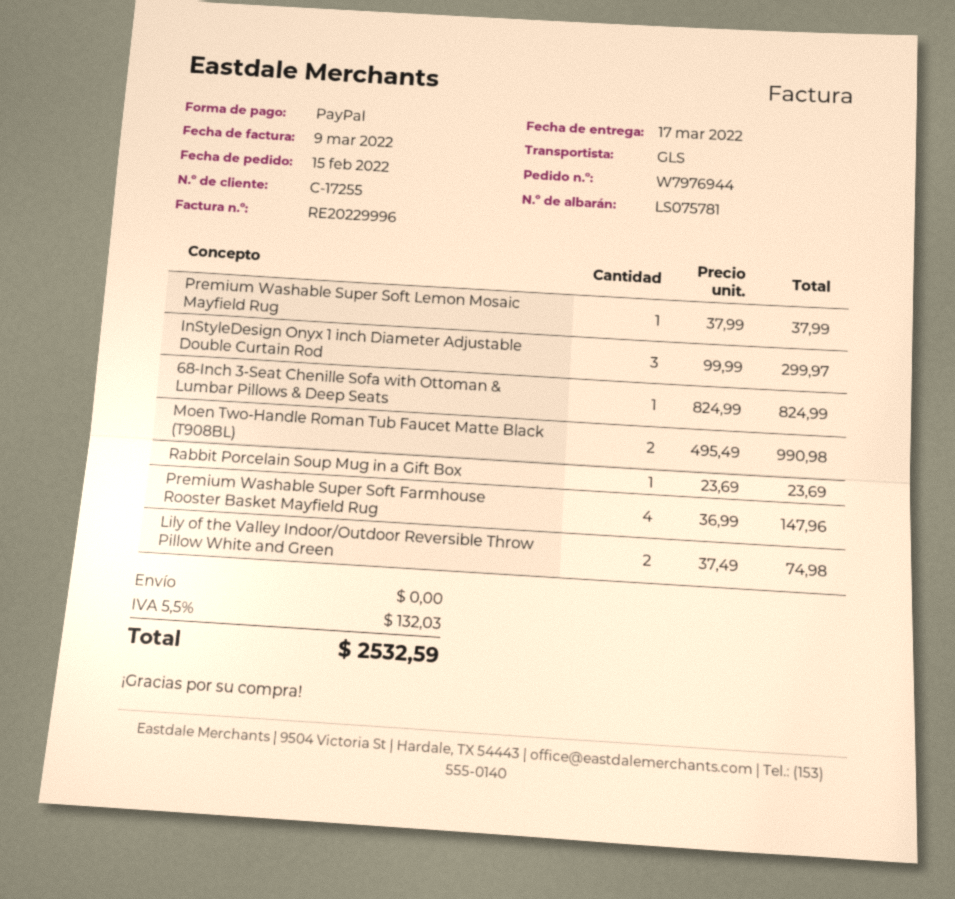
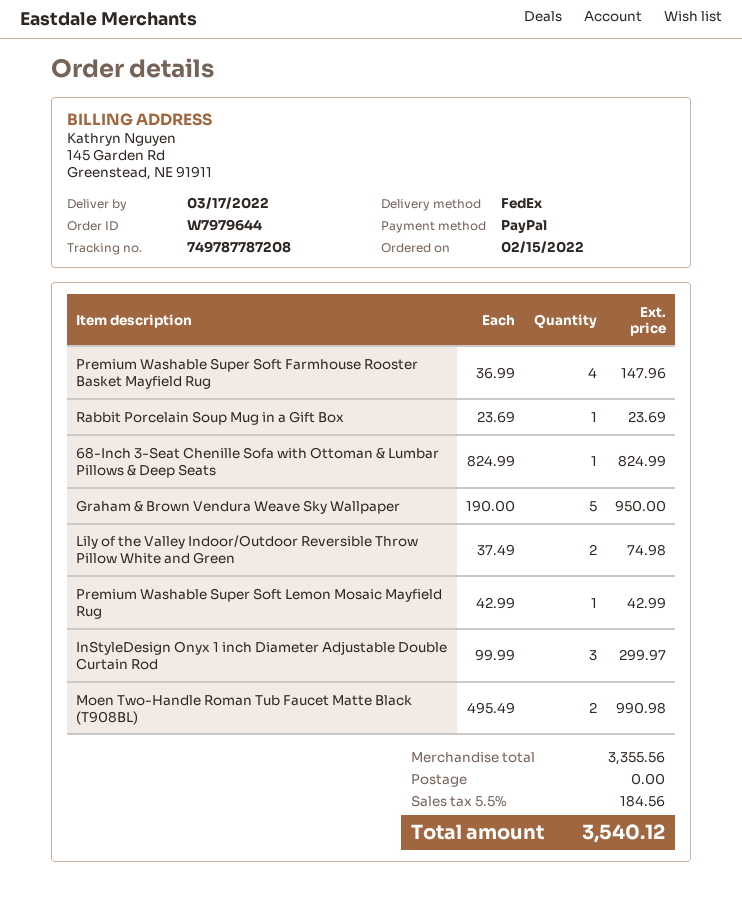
order number: W7976944 -> W7979644
shipping method: GLS -> FedEx
Premium Washable Super Soft Lemon Mosaic Mayfield Rug: 1 x 37.99 = 37.99 -> 1 x 42.99 = 42.99
Graham & Brown Vendura Weave Sky Wallpaper: none -> 5 x 190.00 = 950.00
tax: 5.5% = 132.03 -> 5.5% = 184.56
total: 2532.59 -> 3540.12

